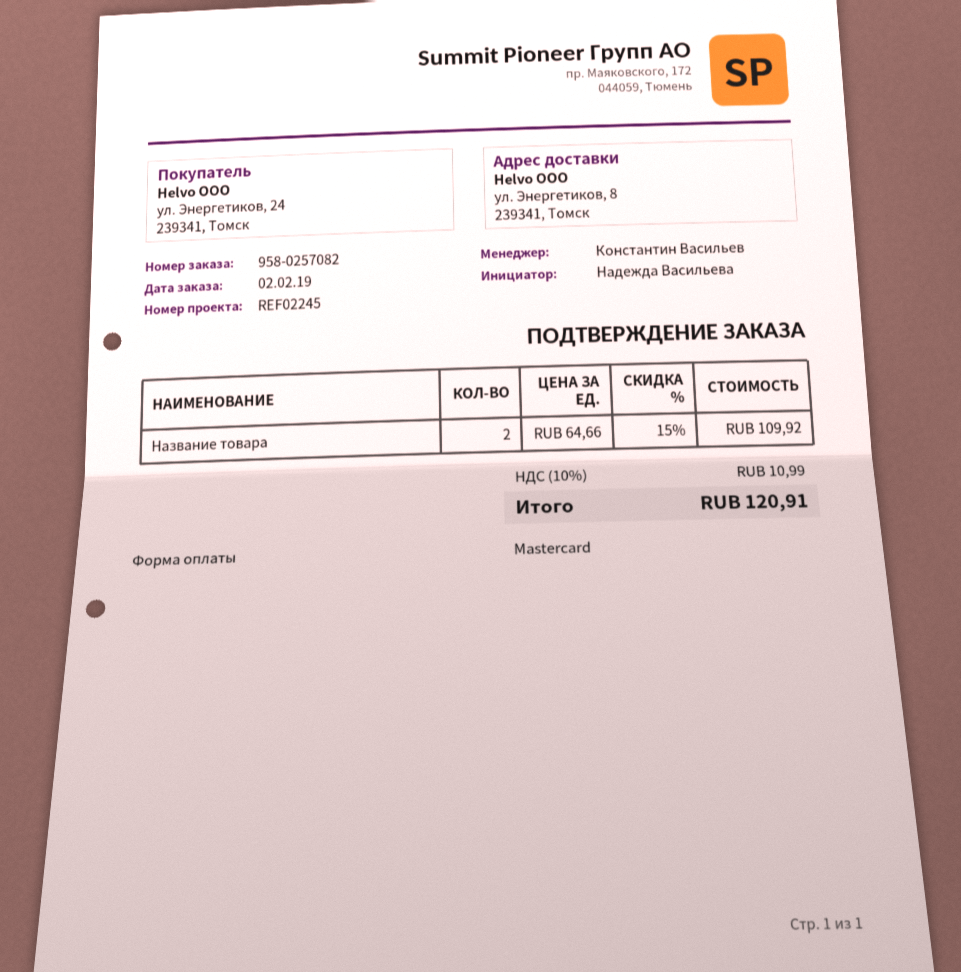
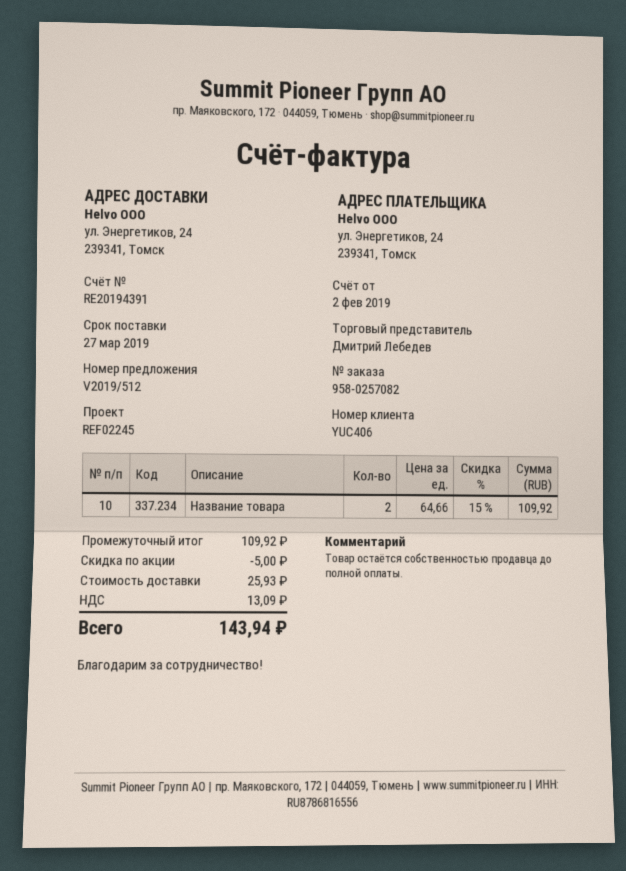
sales rep: Константин Васильев -> Дмитрий Лебедев
ship to: ул. Энергетиков, 8, 239341, Томск -> ул. Энергетиков, 24, 239341, Томск
discount: none -> 5.00
shipping: none -> 25.93
tax: 10.99 -> 13.09
total: 120.91 -> 143.94

